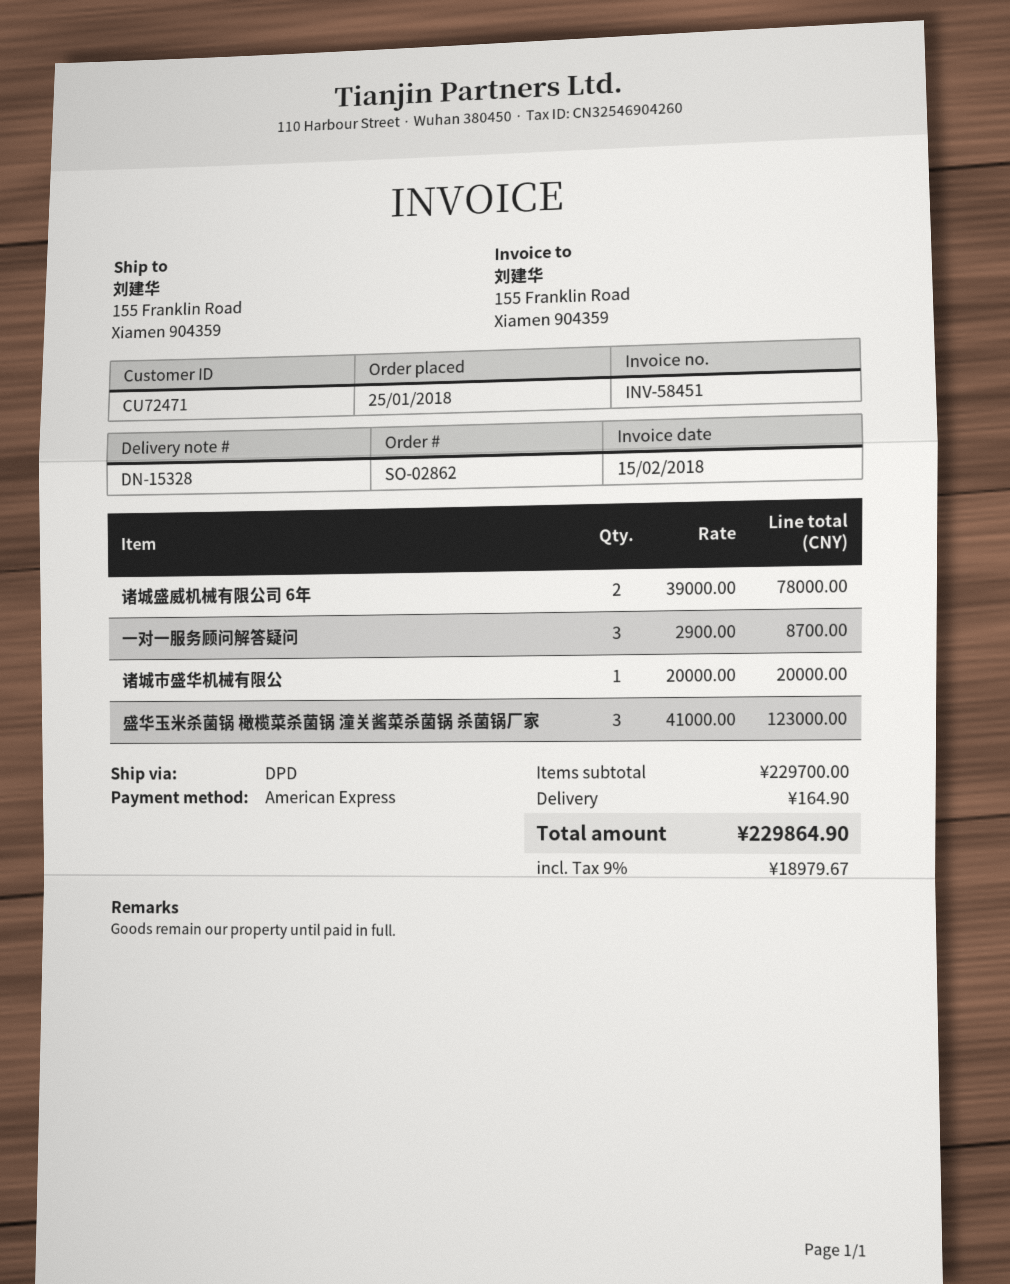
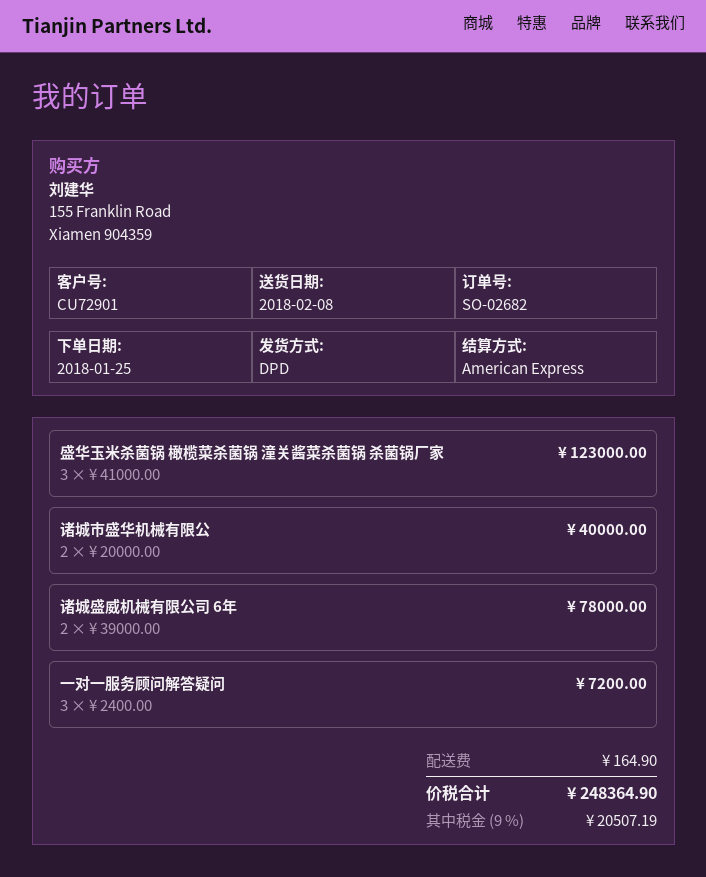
order number: SO-02862 -> SO-02682
customer number: CU72471 -> CU72901
一对一服务顾问解答疑问: 3 x 2900.00 = 8700.00 -> 3 x 2400.00 = 7200.00
诸城市盛华机械有限公: 1 x 20000.00 = 20000.00 -> 2 x 20000.00 = 40000.00
tax: 9% = 18979.67 -> 9% = 20507.19
total: 229864.90 -> 248364.90

